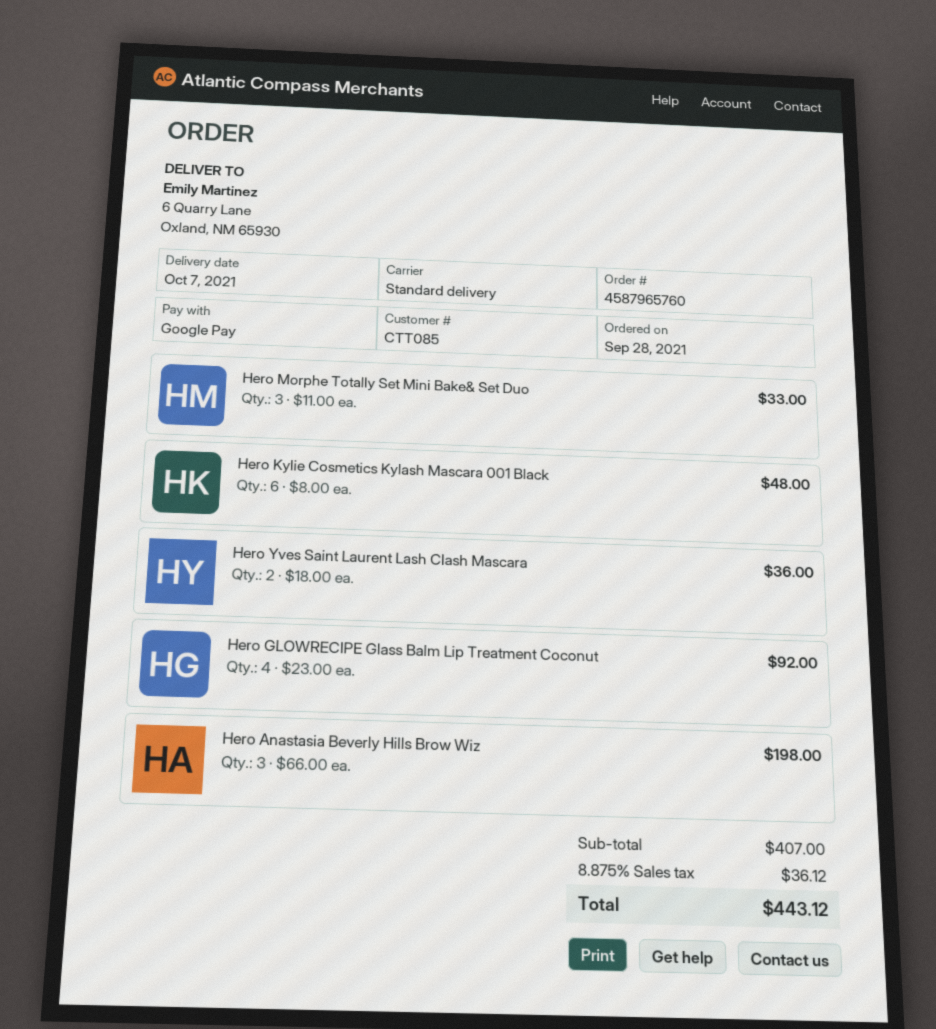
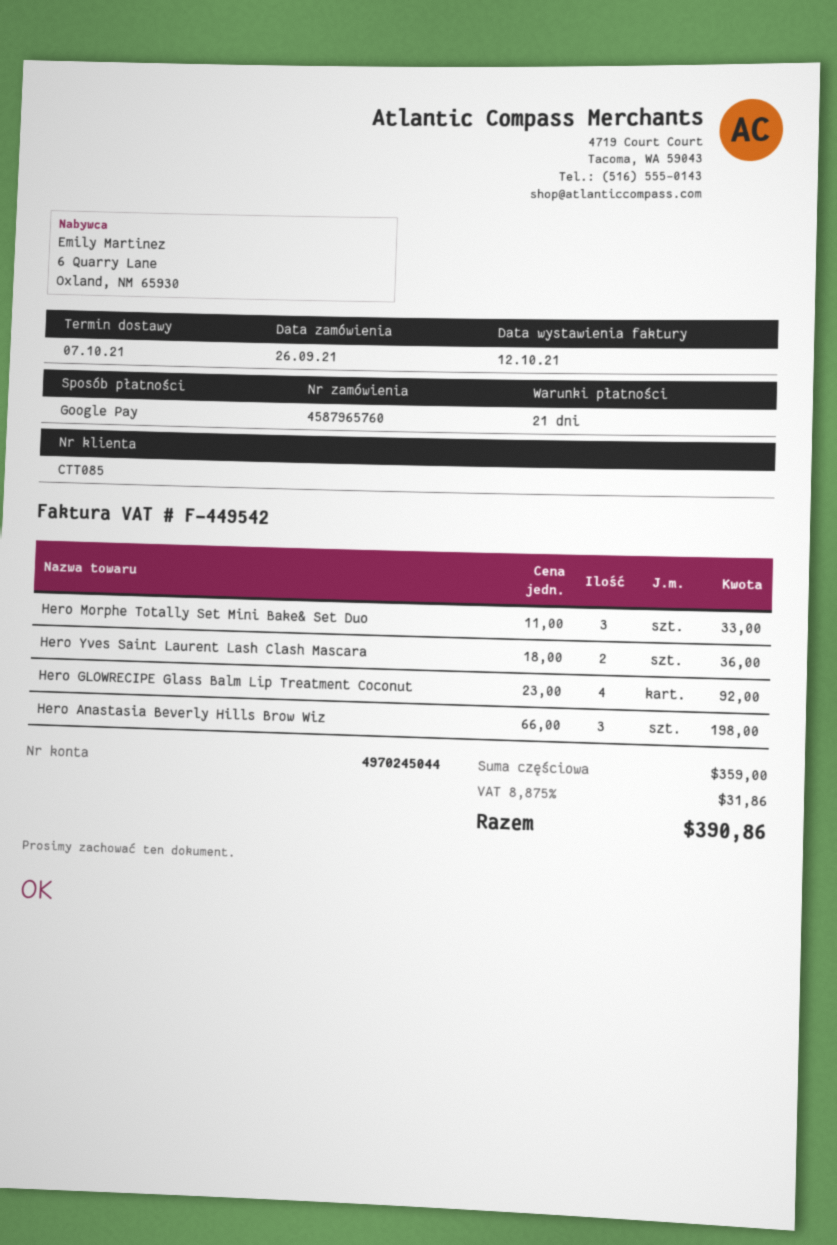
order date: 2021-09-28 -> 2021-09-26
Hero Kylie Cosmetics Kylash Mascara 001 Black: 6 x 8.00 = 48.00 -> none
subtotal: 407.00 -> 359.00
tax: 8.875% = 36.12 -> 8.875% = 31.86
total: 443.12 -> 390.86

